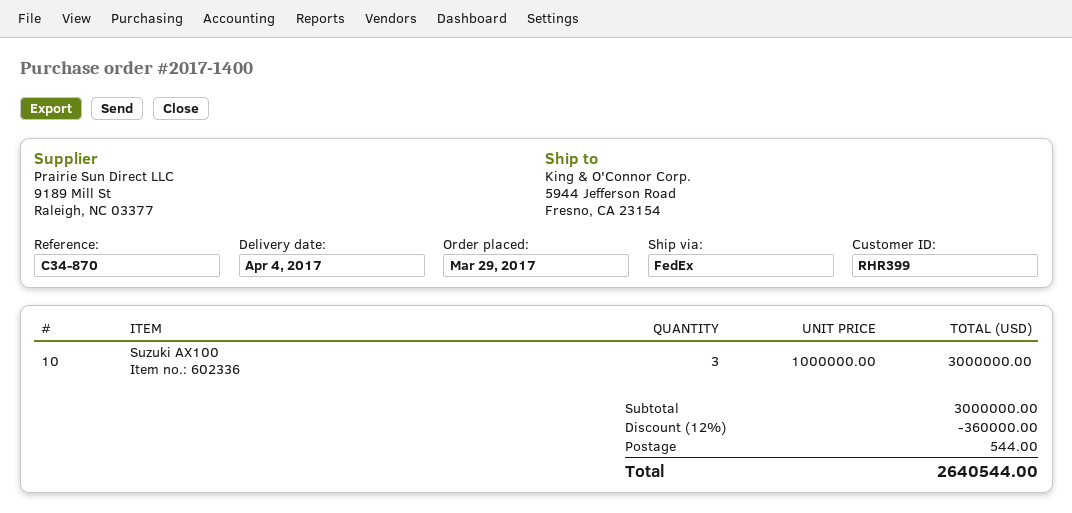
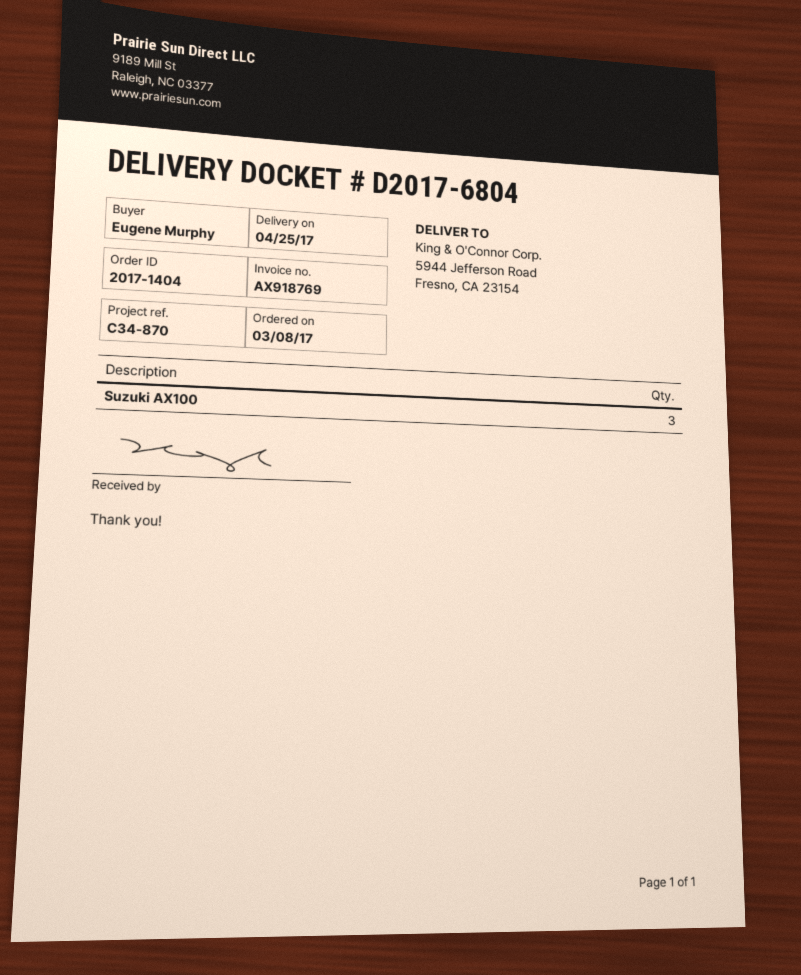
order number: 2017-1400 -> 2017-1404
order date: 2017-03-29 -> 2017-03-08
delivery date: 2017-04-04 -> 2017-04-25

